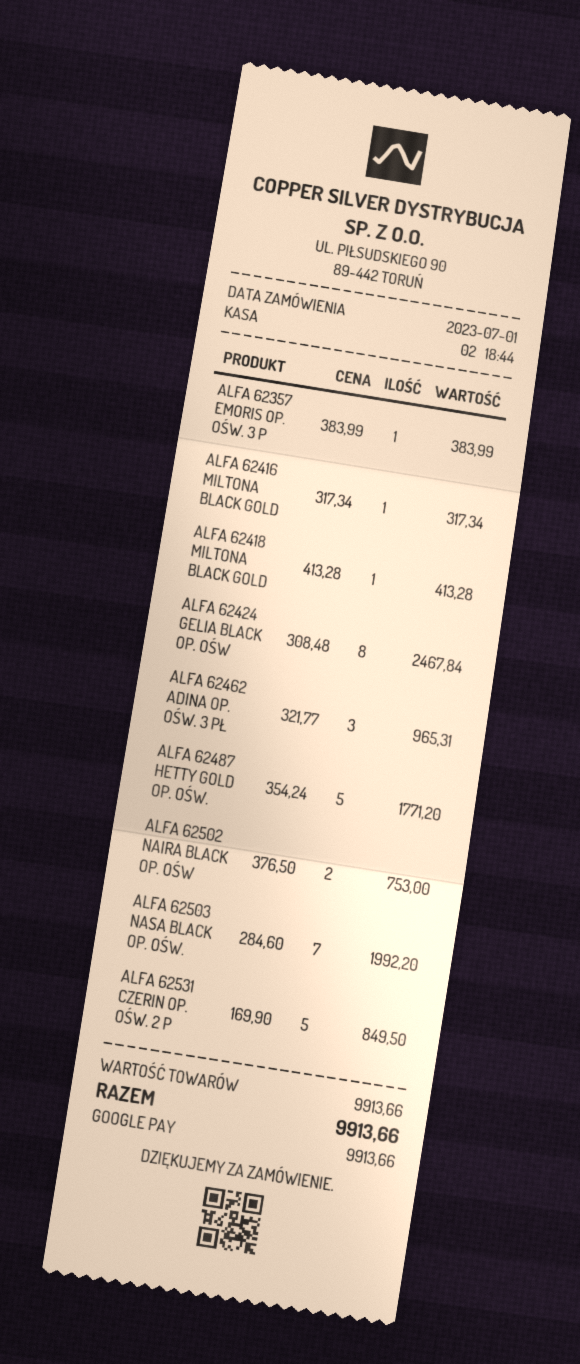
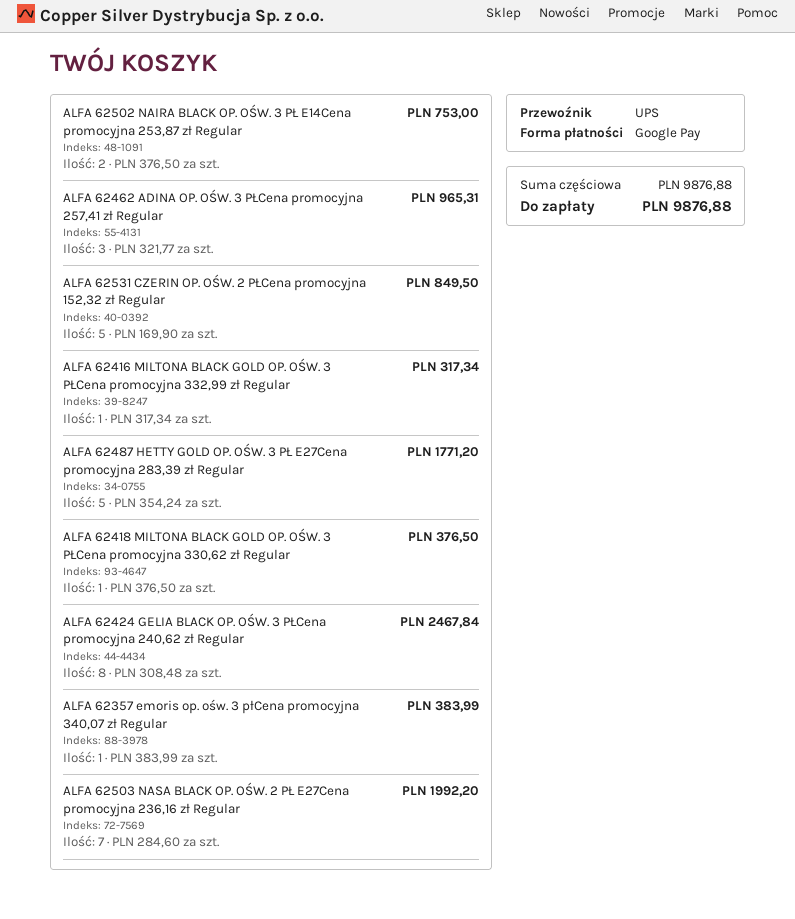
ALFA 62418 MILTONA BLACK GOLD: 1 x 413.28 = 413.28 -> 1 x 376.50 = 376.50
subtotal: 9913.66 -> 9876.88
total: 9913.66 -> 9876.88

